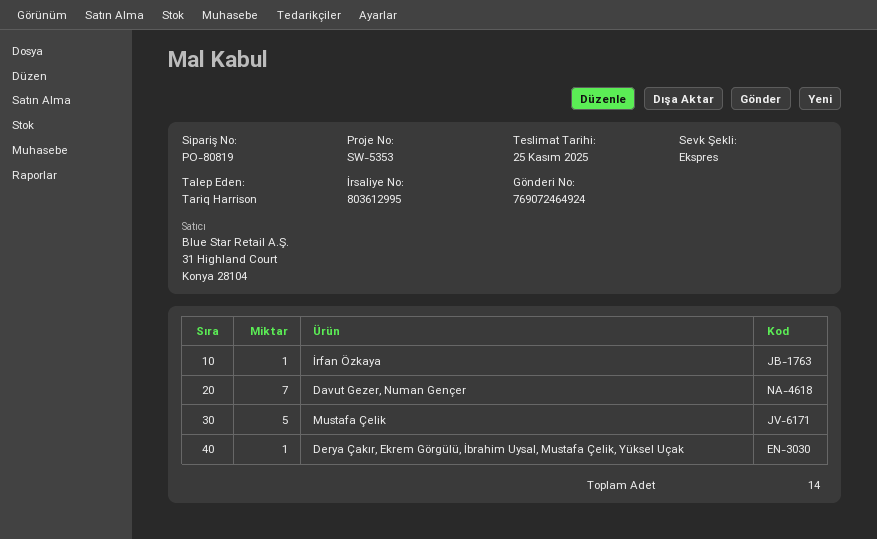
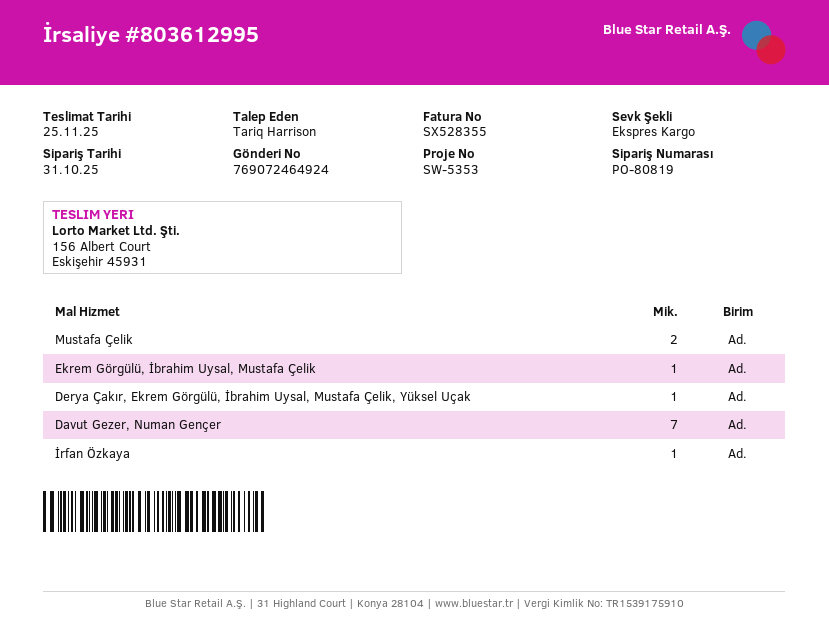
Mustafa Çelik: 5 -> 2
Ekrem Görgülü, İbrahim Uysal, Mustafa Çelik: none -> 1

